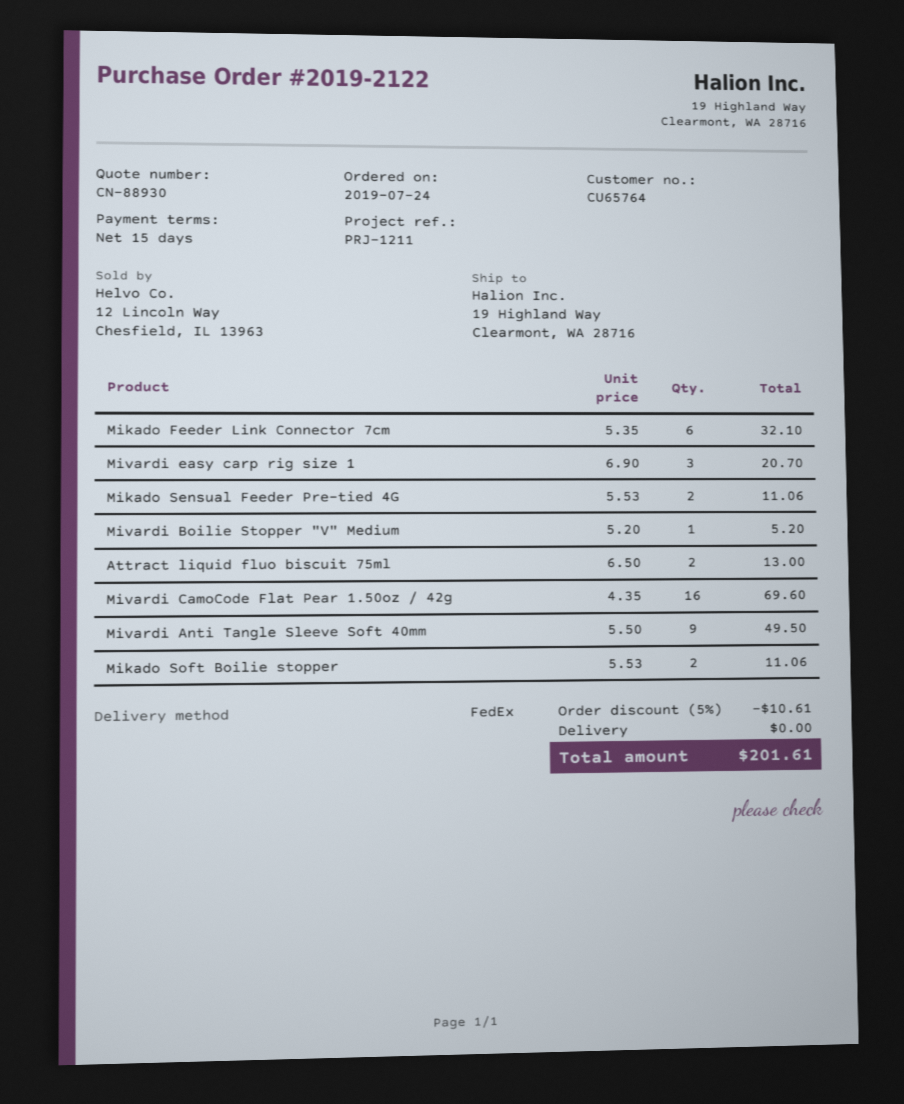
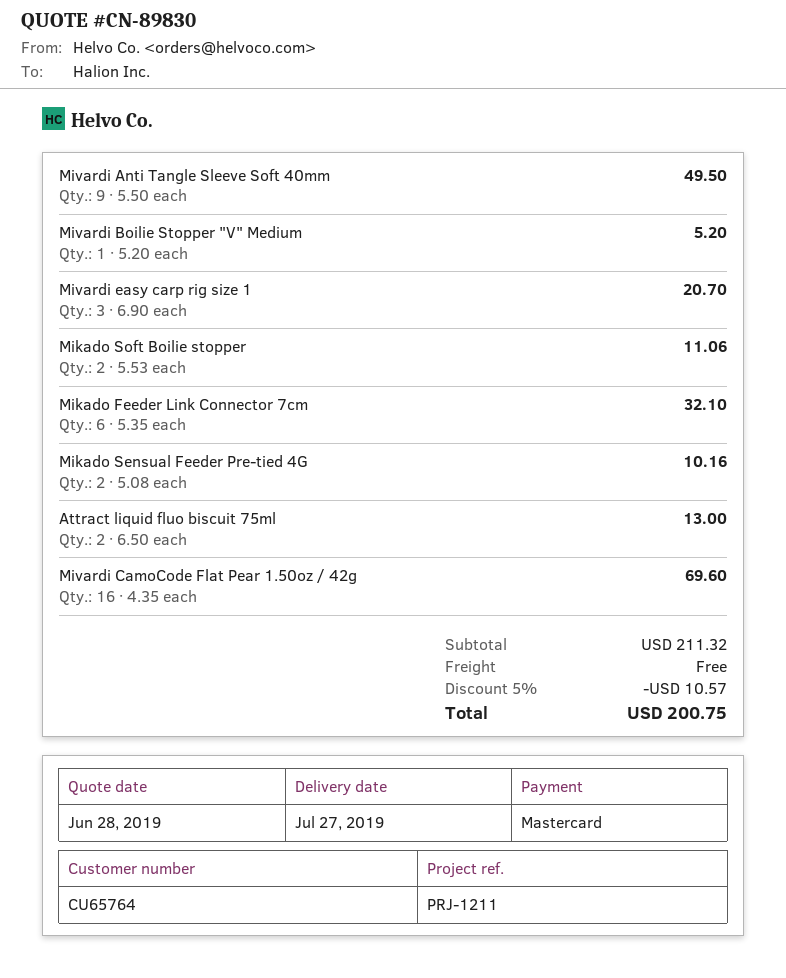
quote number: CN-88930 -> CN-89830
Mikado Sensual Feeder Pre-tied 4G: 2 x 5.53 = 11.06 -> 2 x 5.08 = 10.16
discount: 5% = 10.61 -> 5% = 10.57
total: 201.61 -> 200.75

